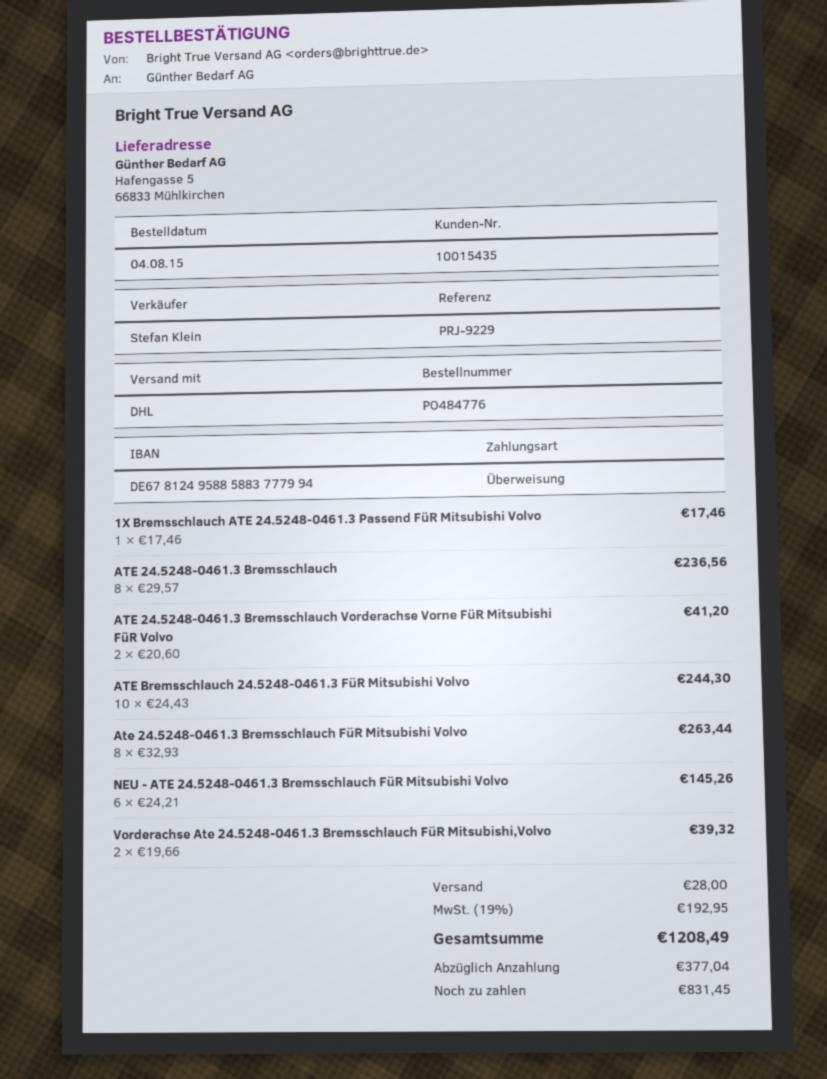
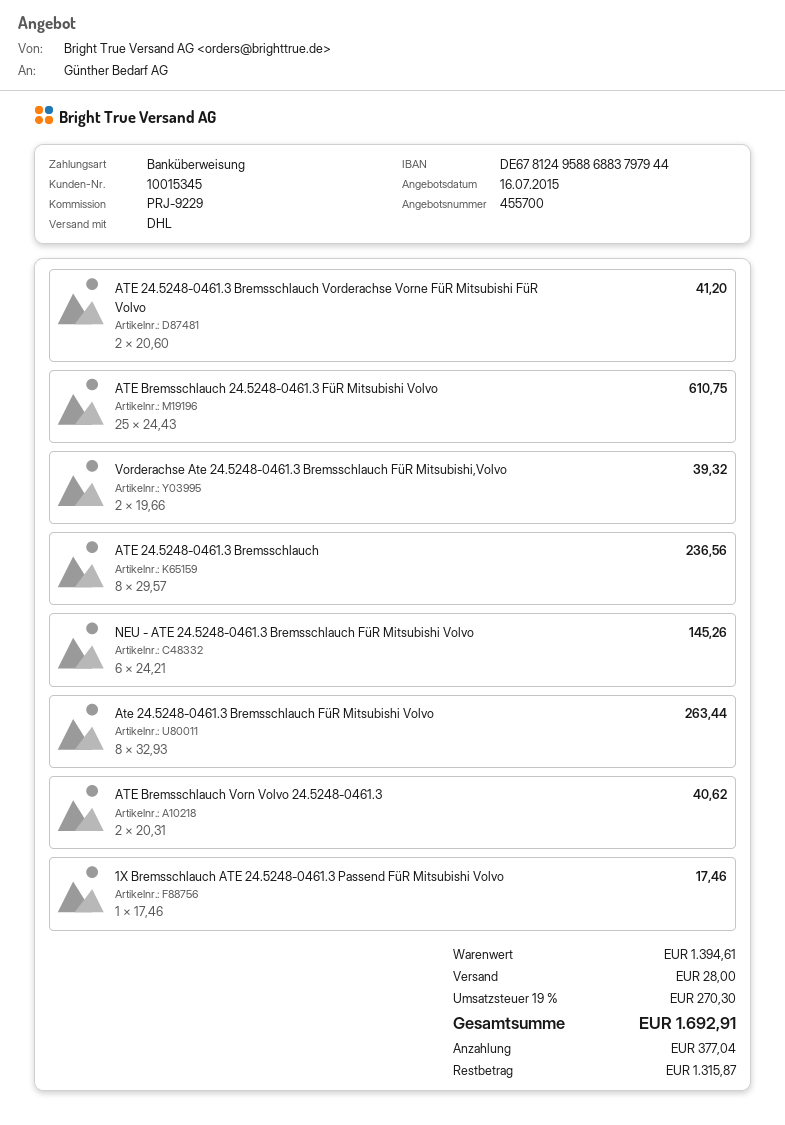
customer number: 10015435 -> 10015345
bank account: DE67812495885883777994 -> DE67812495886883797944
ATE Bremsschlauch 24.5248-0461.3 FüR Mitsubishi Volvo: 10 x 24.43 = 244.30 -> 25 x 24.43 = 610.75
ATE Bremsschlauch Vorn Volvo 24.5248-0461.3: none -> 2 x 20.31 = 40.62
tax: 19% = 192.95 -> 19% = 270.30
total: 1208.49 -> 1692.91
balance: 831.45 -> 1315.87

